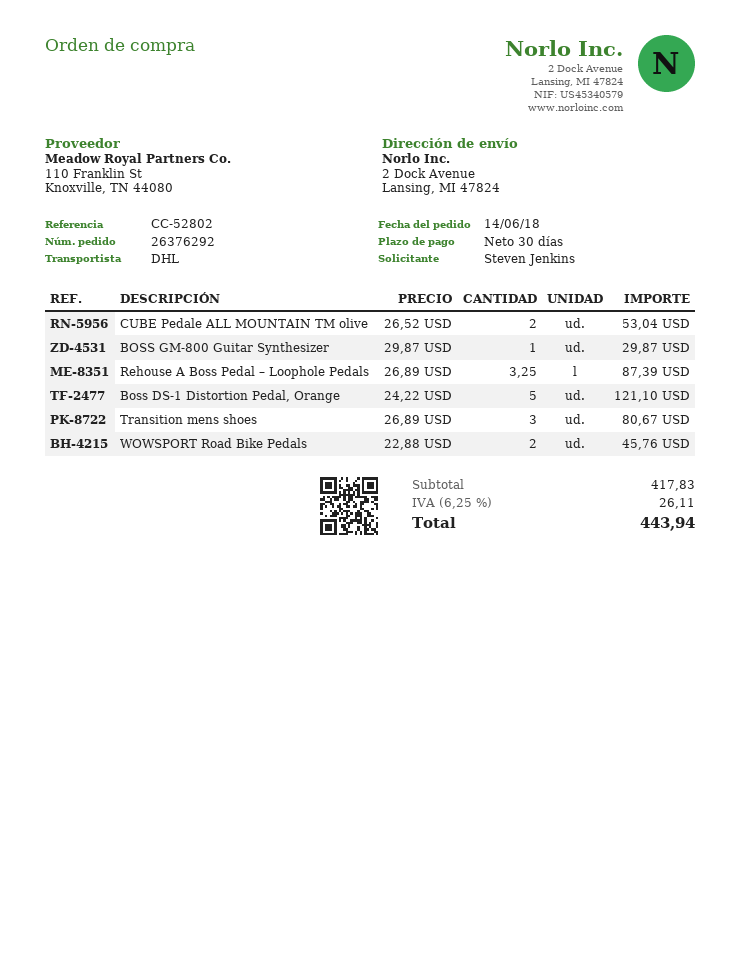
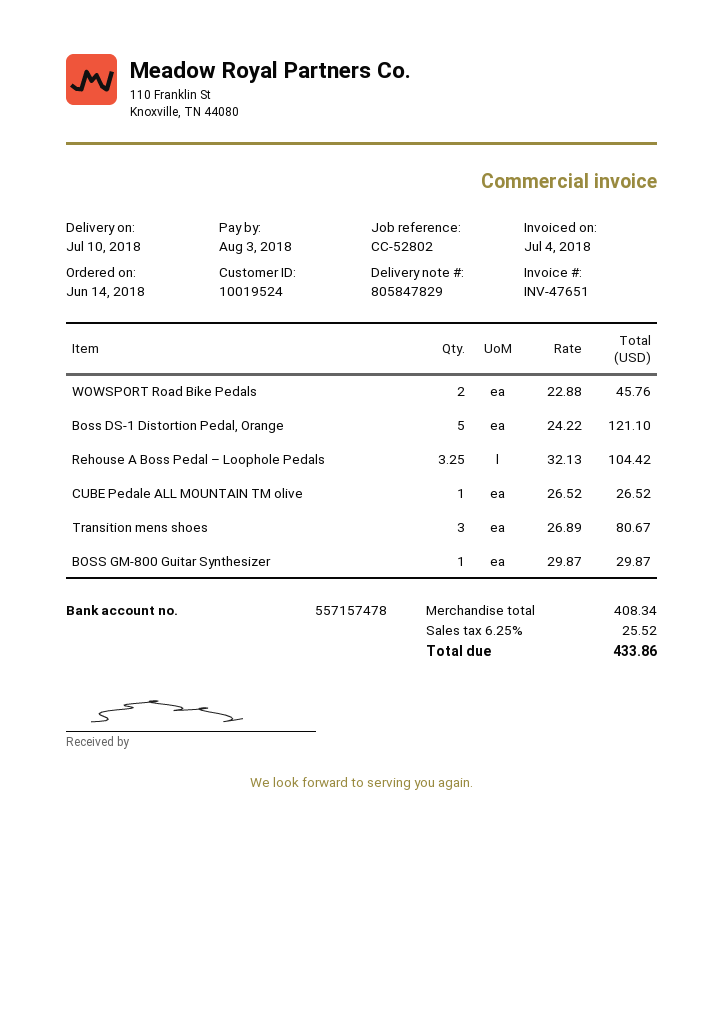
CUBE Pedale ALL MOUNTAIN TM olive: 2 x 26.52 = 53.04 -> 1 x 26.52 = 26.52
Rehouse A Boss Pedal – Loophole Pedals: 3.25 x 26.89 = 87.39 -> 3.25 x 32.13 = 104.42
subtotal: 417.83 -> 408.34
tax: 6.25% = 26.11 -> 6.25% = 25.52
total: 443.94 -> 433.86

